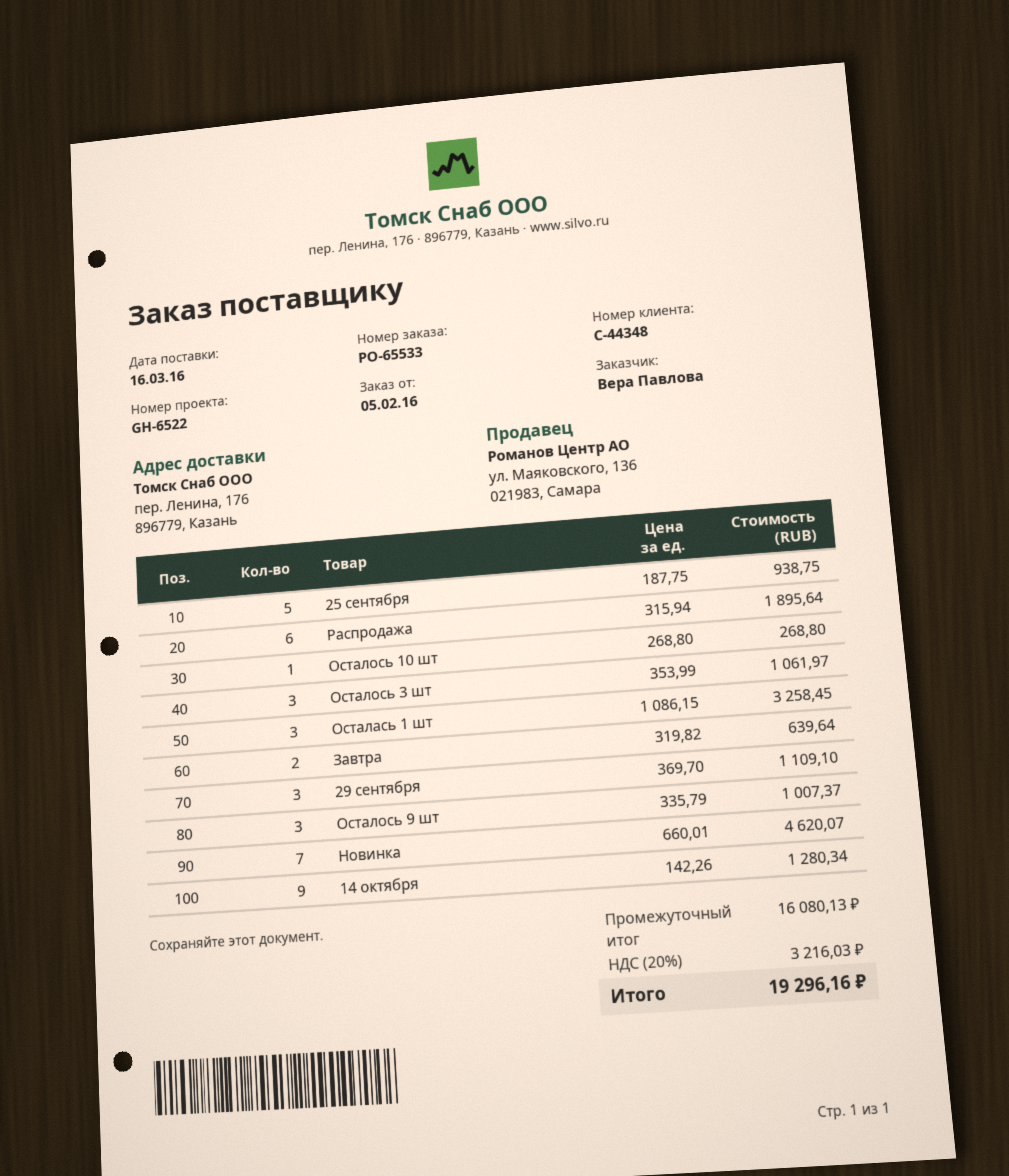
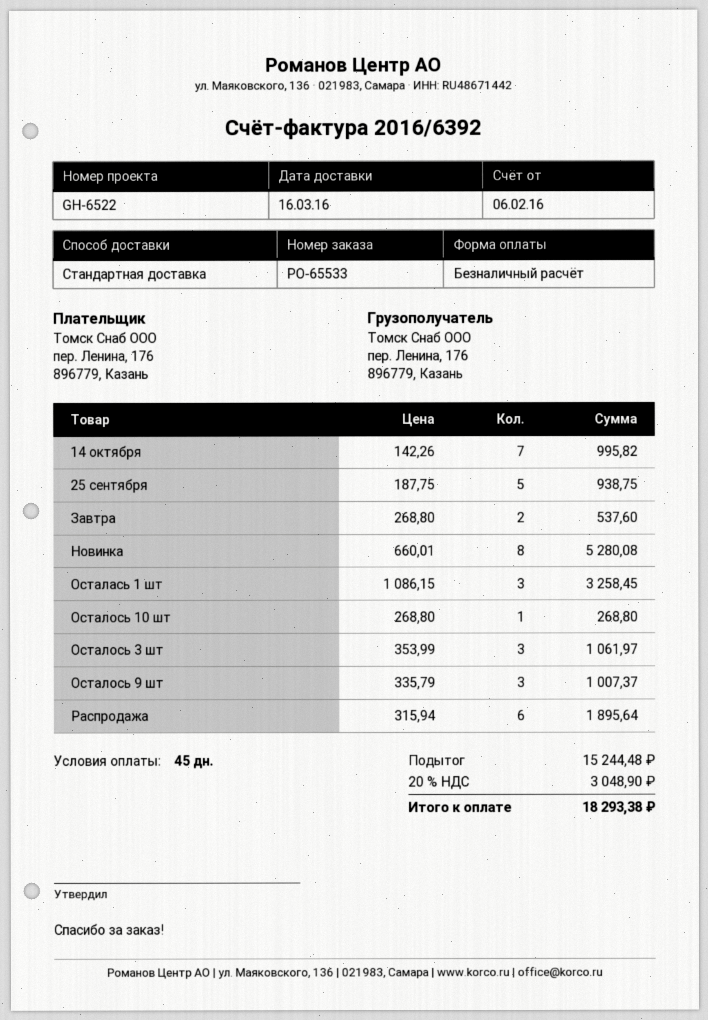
Завтра: 2 x 319.82 = 639.64 -> 2 x 268.80 = 537.60
29 сентября: 3 x 369.70 = 1109.10 -> none
Новинка: 7 x 660.01 = 4620.07 -> 8 x 660.01 = 5280.08
14 октября: 9 x 142.26 = 1280.34 -> 7 x 142.26 = 995.82
subtotal: 16080.13 -> 15244.48
tax: 20% = 3216.03 -> 20% = 3048.90
total: 19296.16 -> 18293.38

